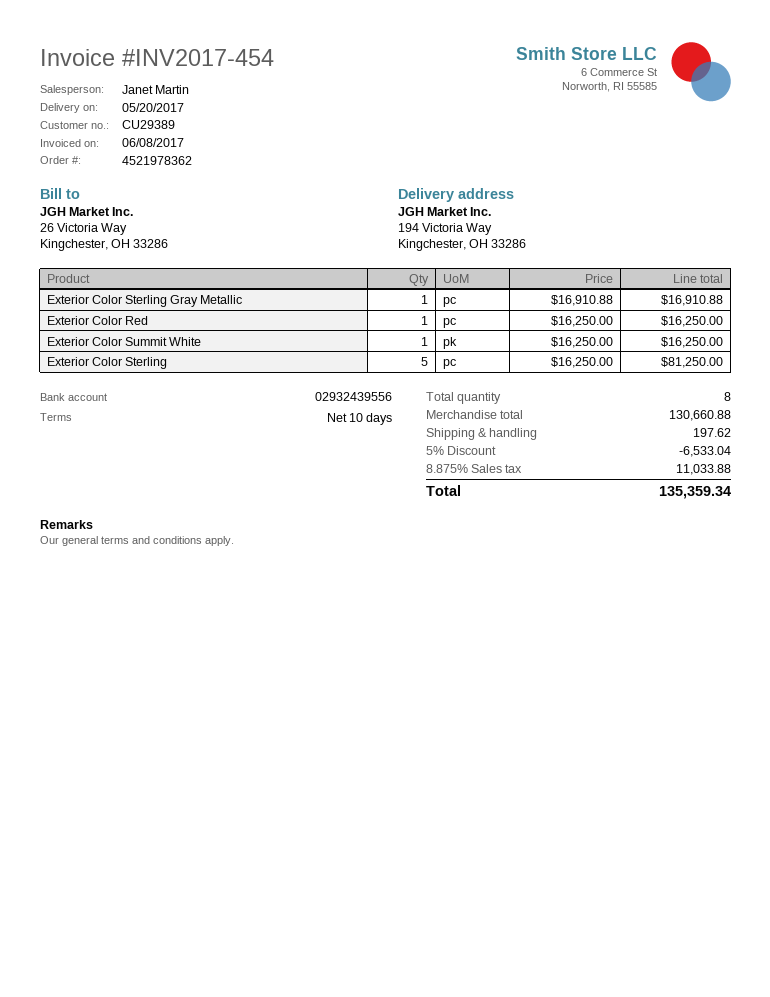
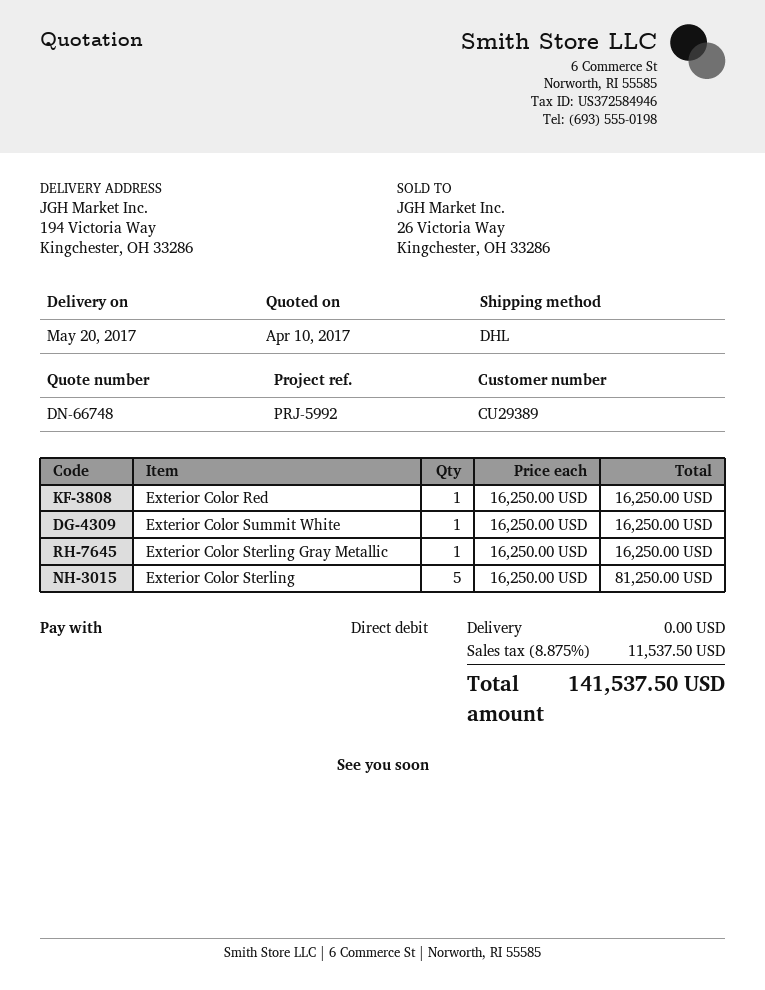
Exterior Color Sterling Gray Metallic: 1 x 16910.88 = 16910.88 -> 1 x 16250.00 = 16250.00
discount: 5% = 6533.04 -> none
shipping: 197.62 -> 0.00
tax: 8.875% = 11033.88 -> 8.875% = 11537.50
total: 135359.34 -> 141537.50

